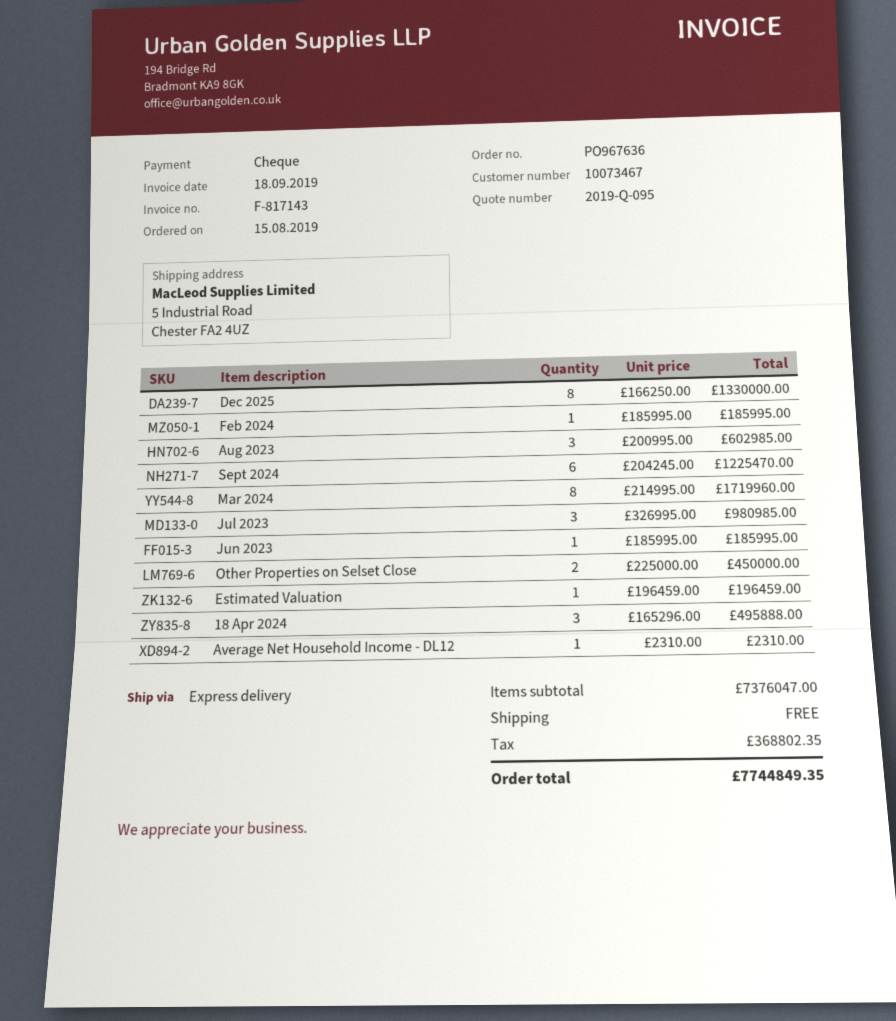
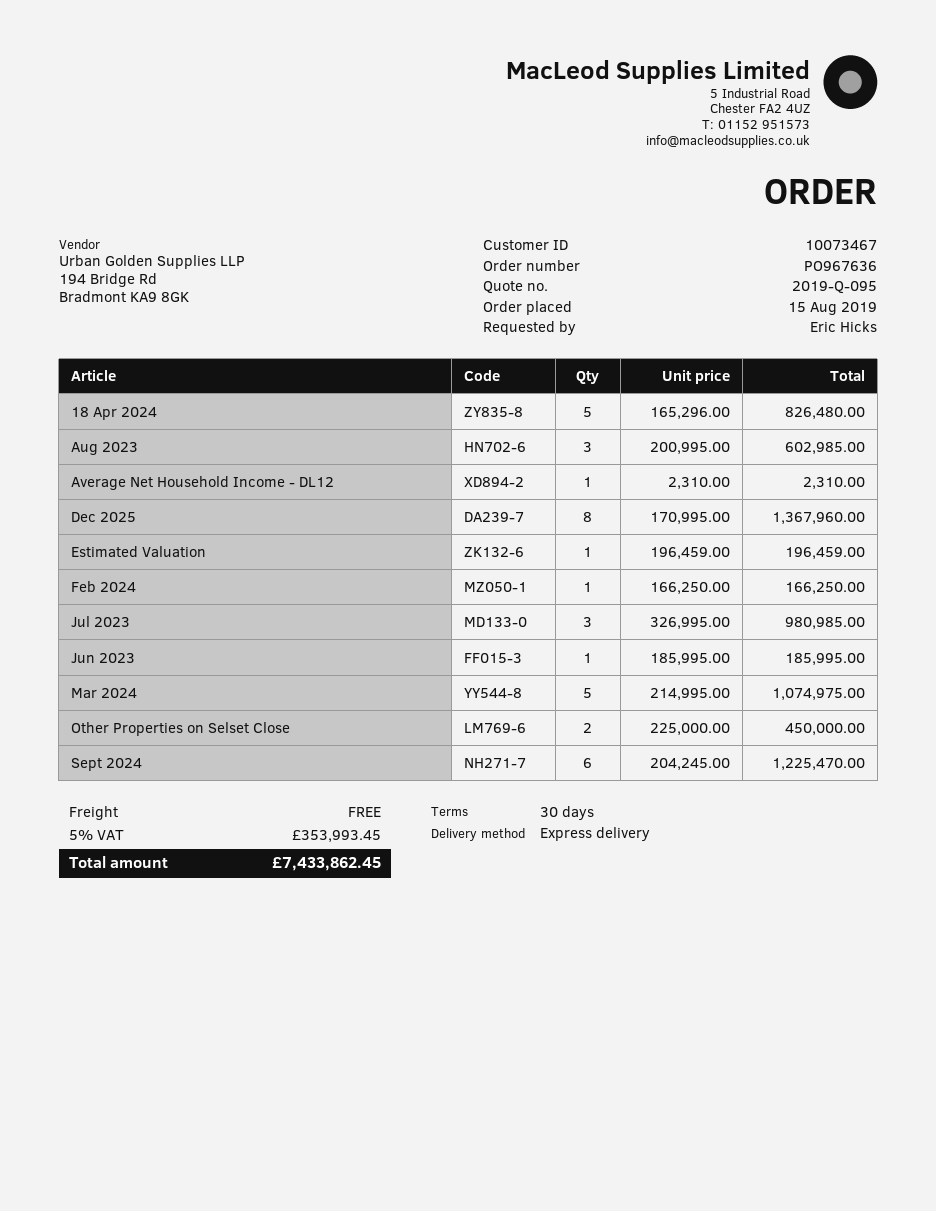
Dec 2025: 8 x 166250.00 = 1330000.00 -> 8 x 170995.00 = 1367960.00
Feb 2024: 1 x 185995.00 = 185995.00 -> 1 x 166250.00 = 166250.00
Mar 2024: 8 x 214995.00 = 1719960.00 -> 5 x 214995.00 = 1074975.00
18 Apr 2024: 3 x 165296.00 = 495888.00 -> 5 x 165296.00 = 826480.00
tax: 368802.35 -> 353993.45
total: 7744849.35 -> 7433862.45

